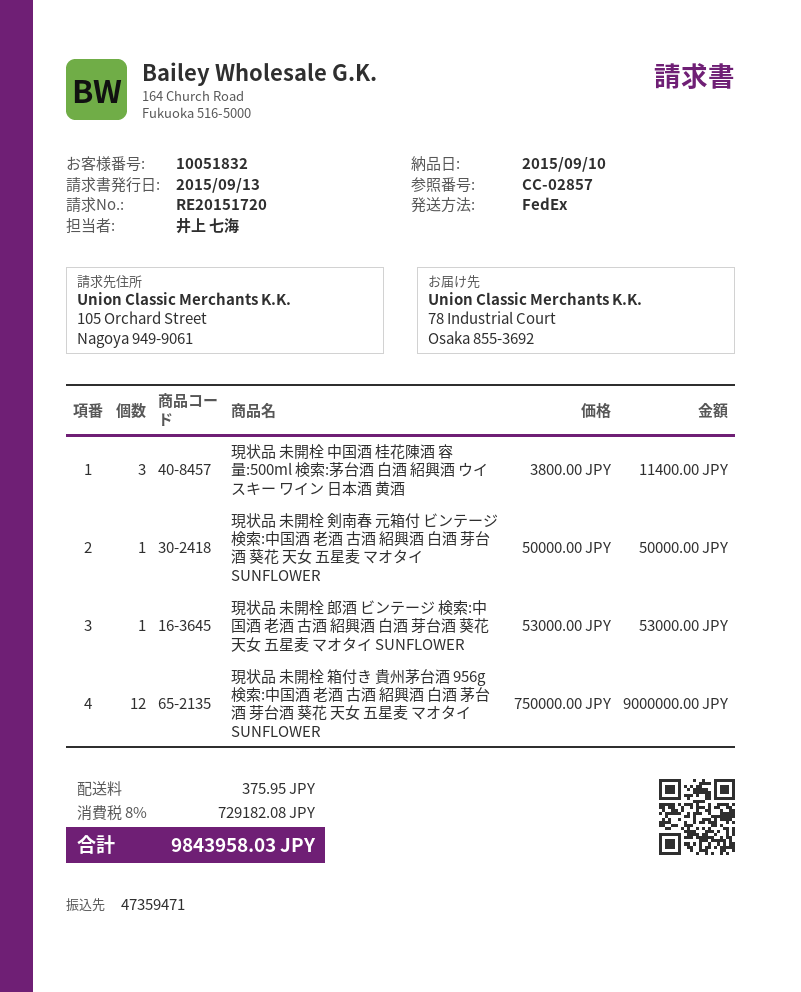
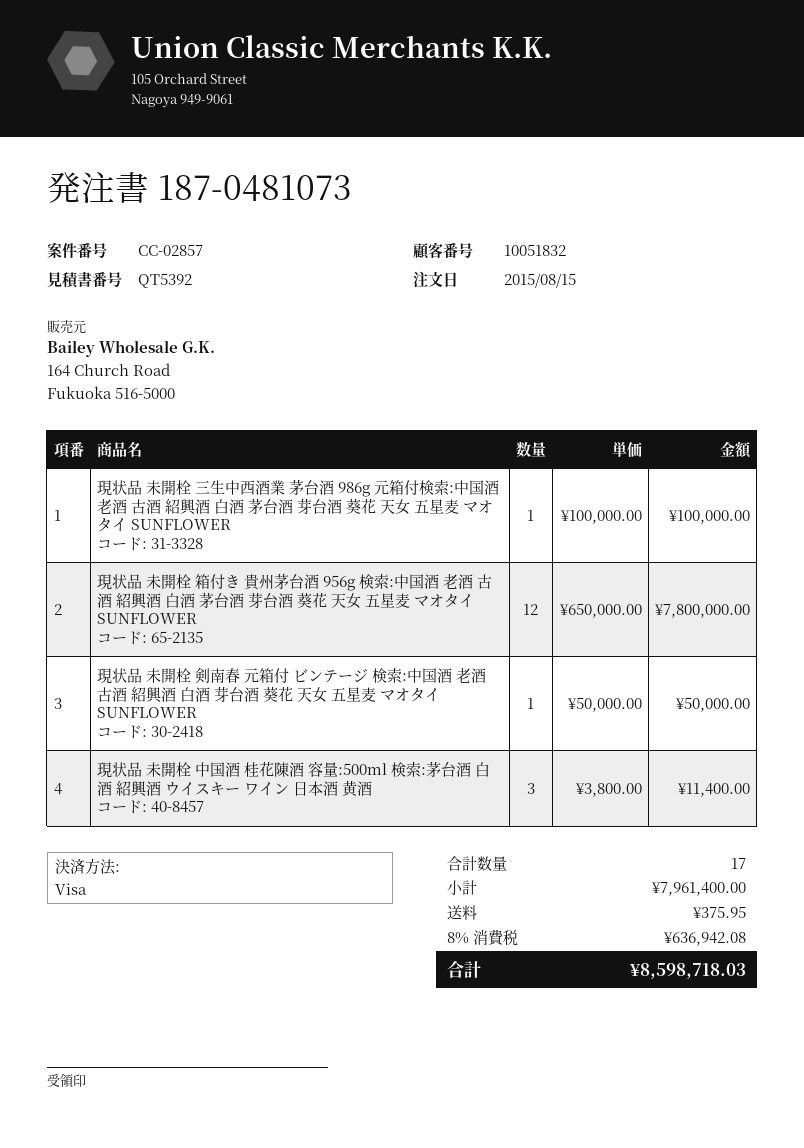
現状品 未開栓 郎酒 ビンテージ 検索:中国酒 老酒 古酒 紹興酒 白酒 芽台酒 葵花 天女 五星麦 マオタイ SUNFLOWER: 1 x 53000.00 = 53000.00 -> none
現状品 未開栓 箱付き 貴州茅台酒 956g 検索:中国酒 老酒 古酒 紹興酒 白酒 茅台酒 芽台酒 葵花 天女 五星麦 マオタイ SUNFLOWER: 12 x 750000.00 = 9000000.00 -> 12 x 650000.00 = 7800000.00
現状品 未開栓 三生中西酒業 茅台酒 986g 元箱付検索:中国酒 老酒 古酒 紹興酒 白酒 茅台酒 芽台酒 葵花 天女 五星麦 マオタイ SUNFLOWER: none -> 1 x 100000.00 = 100000.00
tax: 8% = 729182.08 -> 8% = 636942.08
total: 9843958.03 -> 8598718.03

